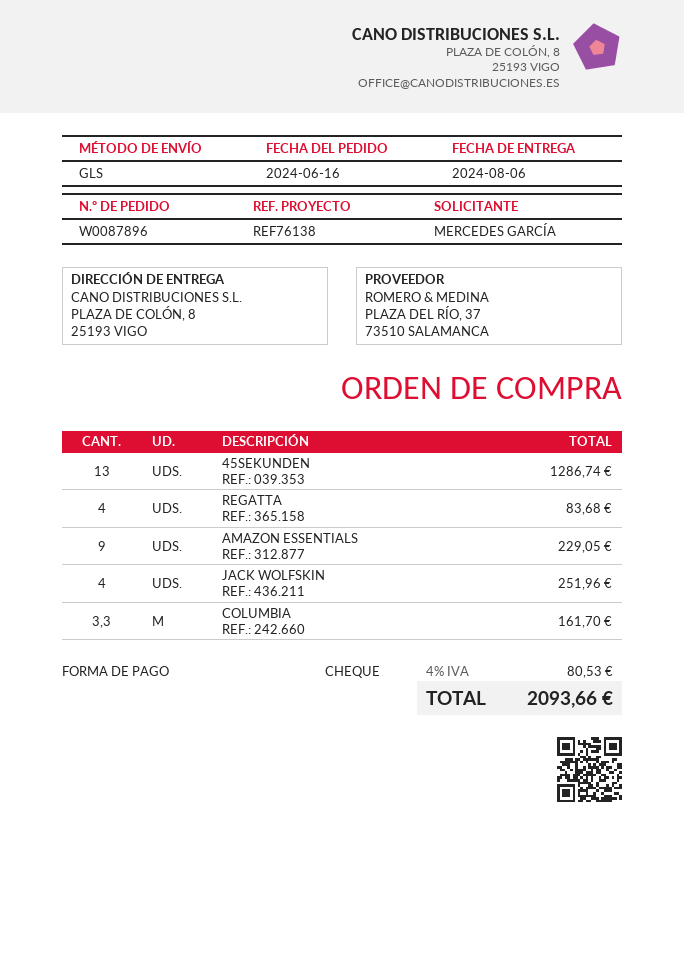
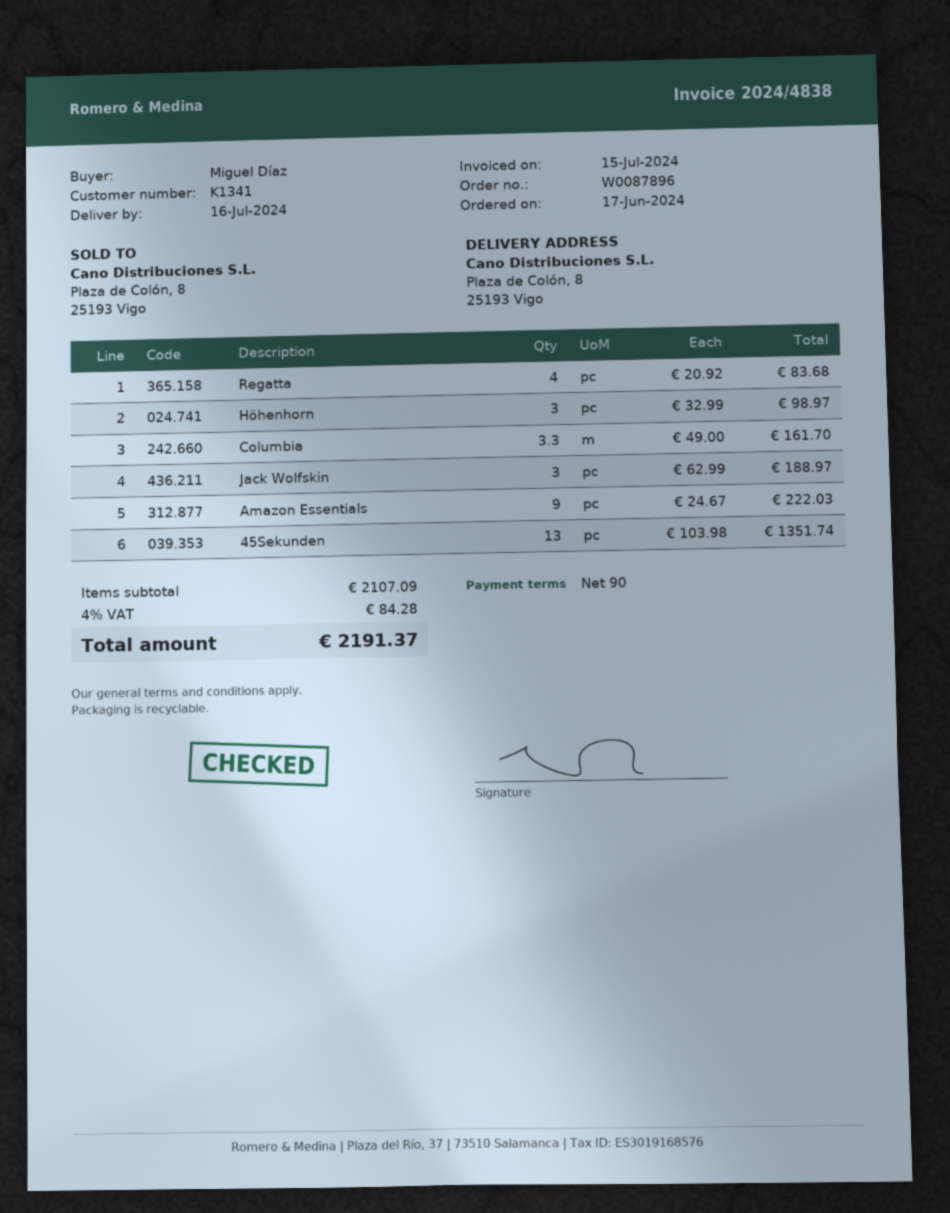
order date: 2024-06-16 -> 2024-06-17
delivery date: 2024-08-06 -> 2024-07-16
ordered by: MERCEDES GARCÍA -> Miguel Díaz
45SEKUNDEN: 13 for 1286.74 -> 13 for 1351.74
AMAZON ESSENTIALS: 9 for 229.05 -> 9 for 222.03
JACK WOLFSKIN: 4 for 251.96 -> 3 for 188.97
Höhenhorn: none -> 3 for 98.97
tax: 4% = 80.53 -> 4% = 84.28
total: 2093.66 -> 2191.37

